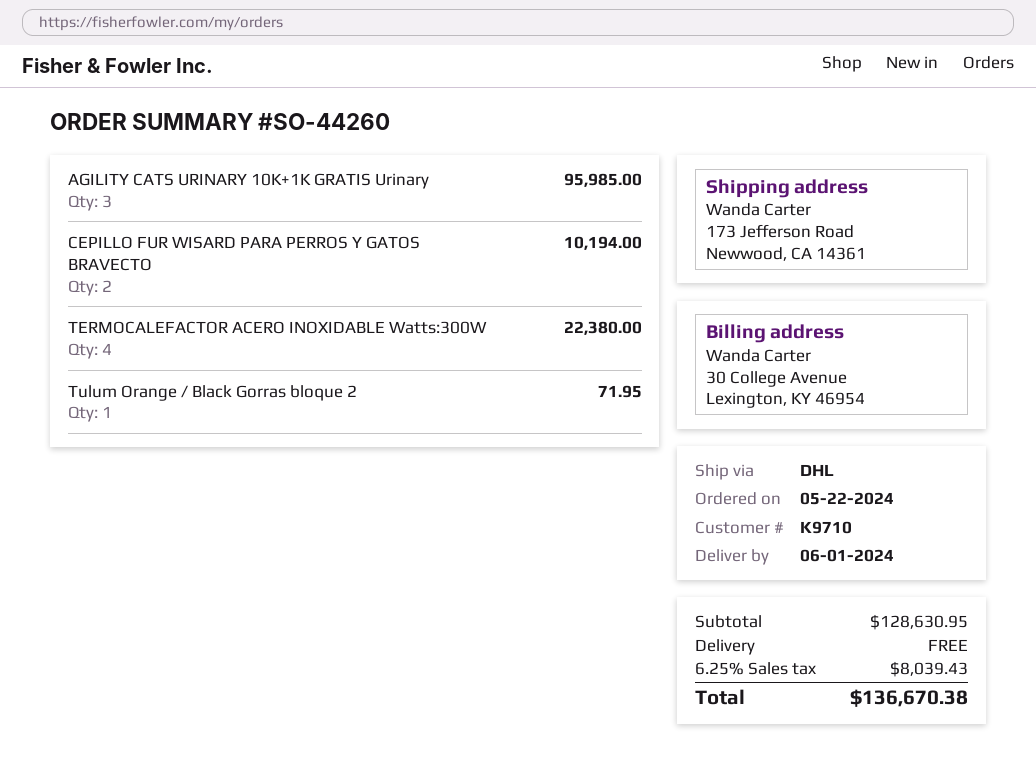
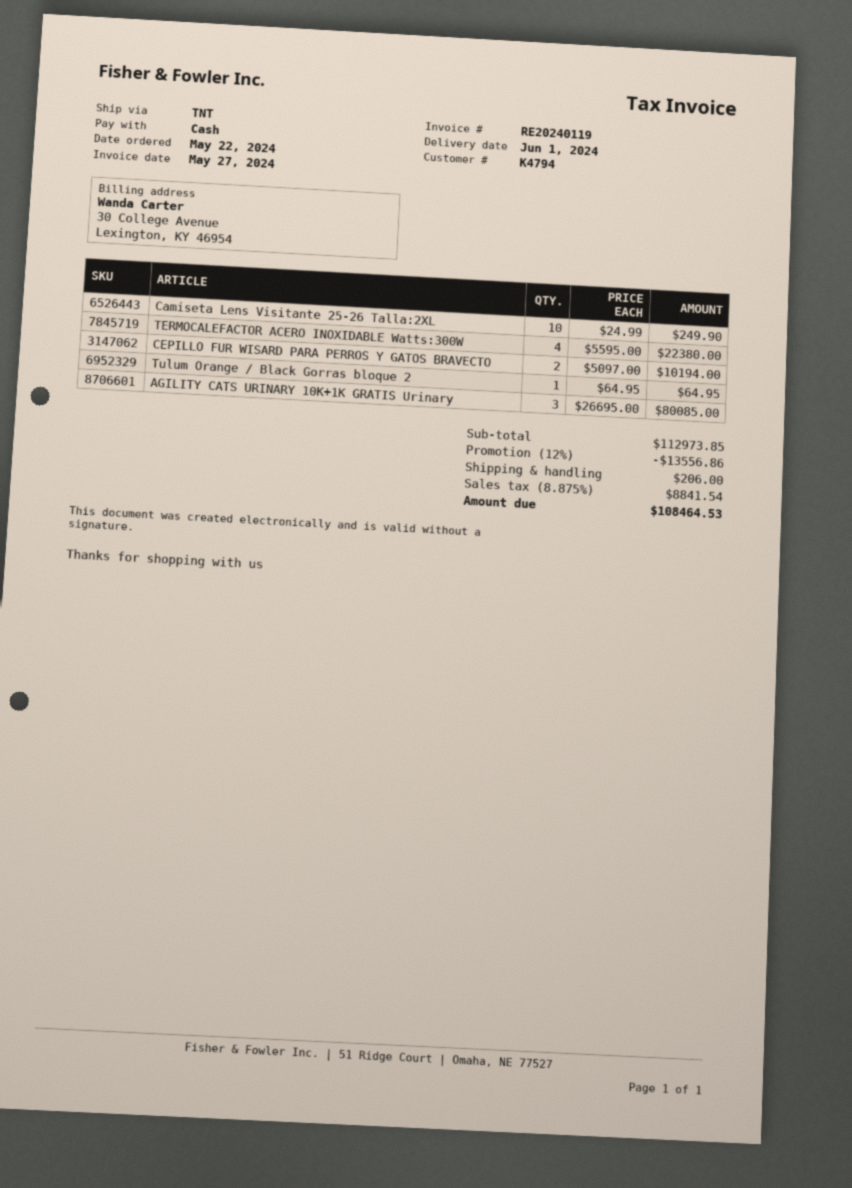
customer number: K9710 -> K4794
shipping method: DHL -> TNT
AGILITY CATS URINARY 10K+1K GRATIS Urinary: 3 for 95985.00 -> 3 for 80085.00
Tulum Orange / Black Gorras bloque 2: 1 for 71.95 -> 1 for 64.95
Camiseta Lens Visitante 25-26 Talla:2XL: none -> 10 for 249.90
subtotal: 128630.95 -> 112973.85
discount: none -> 12% = 13556.86
shipping: 0.00 -> 206.00
tax: 6.25% = 8039.43 -> 8.875% = 8841.54
total: 136670.38 -> 108464.53

